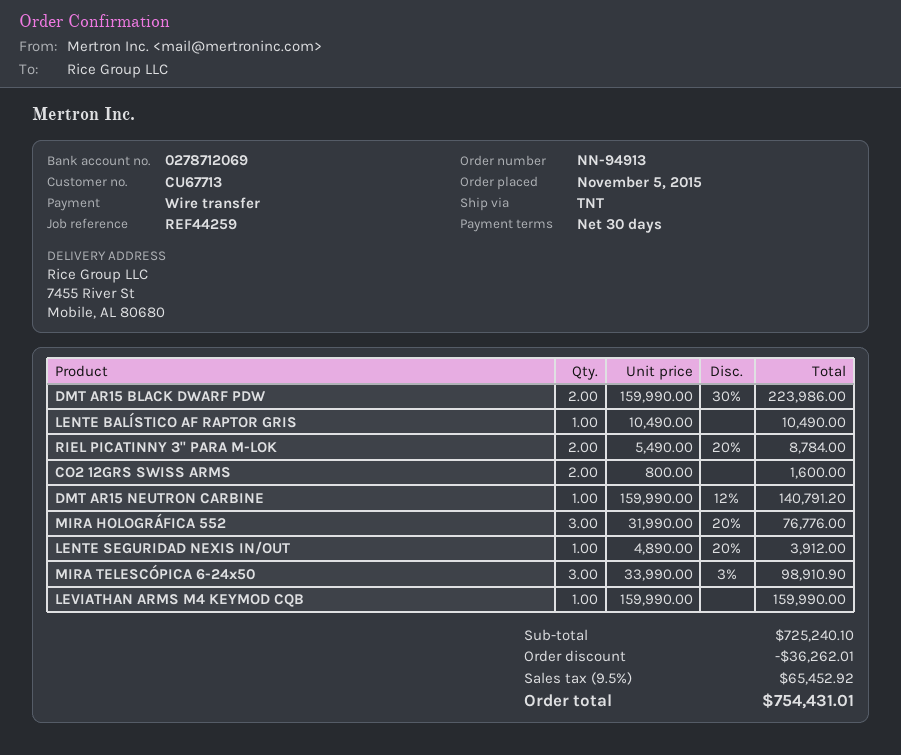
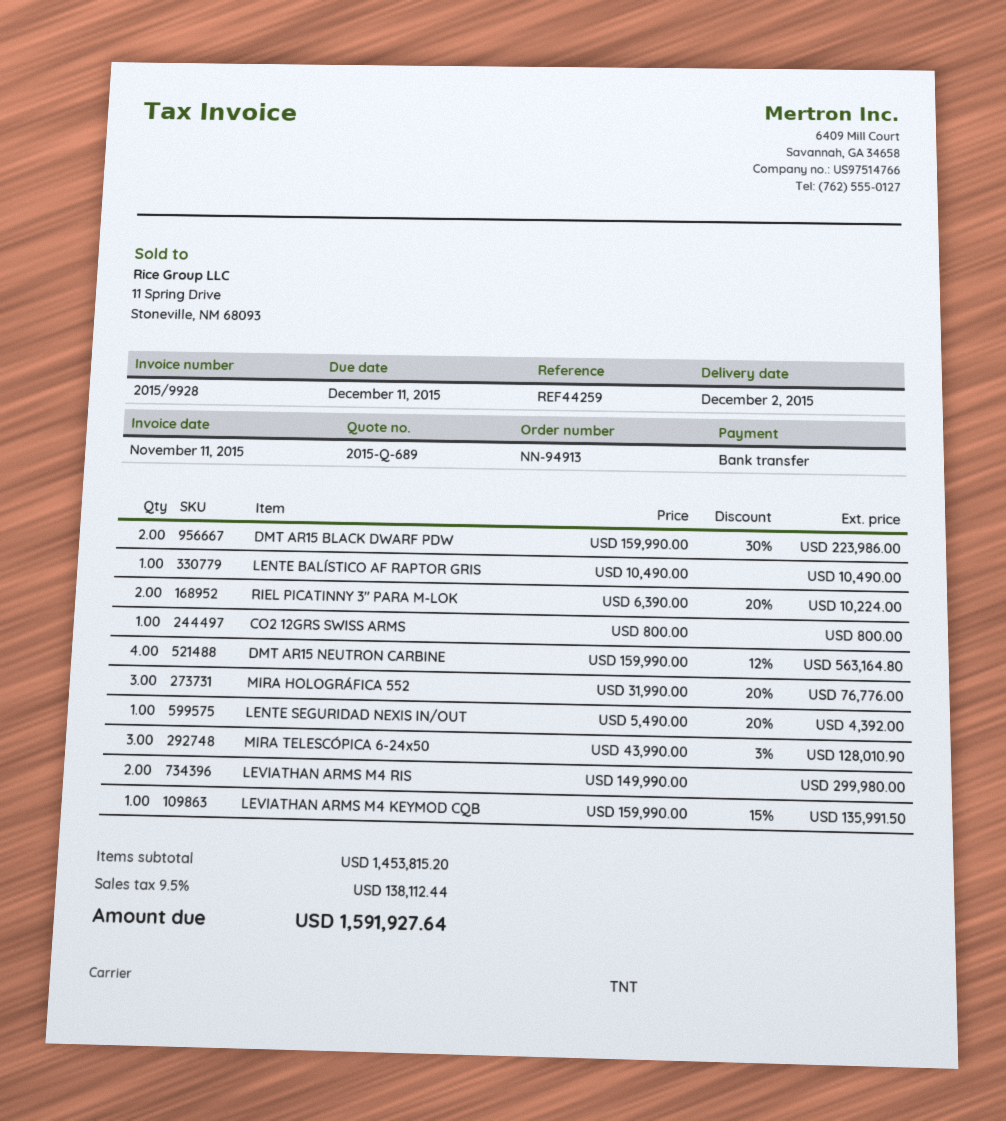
RIEL PICATINNY 3" PARA M-LOK: 2 x 5490.00 - 20% = 8784.00 -> 2 x 6390.00 - 20% = 10224.00
CO2 12GRS SWISS ARMS: 2 x 800.00 = 1600.00 -> 1 x 800.00 = 800.00
DMT AR15 NEUTRON CARBINE: 1 x 159990.00 - 12% = 140791.20 -> 4 x 159990.00 - 12% = 563164.80
LENTE SEGURIDAD NEXIS IN/OUT: 1 x 4890.00 - 20% = 3912.00 -> 1 x 5490.00 - 20% = 4392.00
MIRA TELESCÓPICA 6-24x50: 3 x 33990.00 - 3% = 98910.90 -> 3 x 43990.00 - 3% = 128010.90
LEVIATHAN ARMS M4 KEYMOD CQB: 1 x 159990.00 = 159990.00 -> 1 x 159990.00 - 15% = 135991.50
LEVIATHAN ARMS M4 RIS: none -> 2 x 149990.00 = 299980.00
subtotal: 725240.10 -> 1453815.20
discount: 36262.01 -> none
tax: 9.5% = 65452.92 -> 9.5% = 138112.44
total: 754431.01 -> 1591927.64

